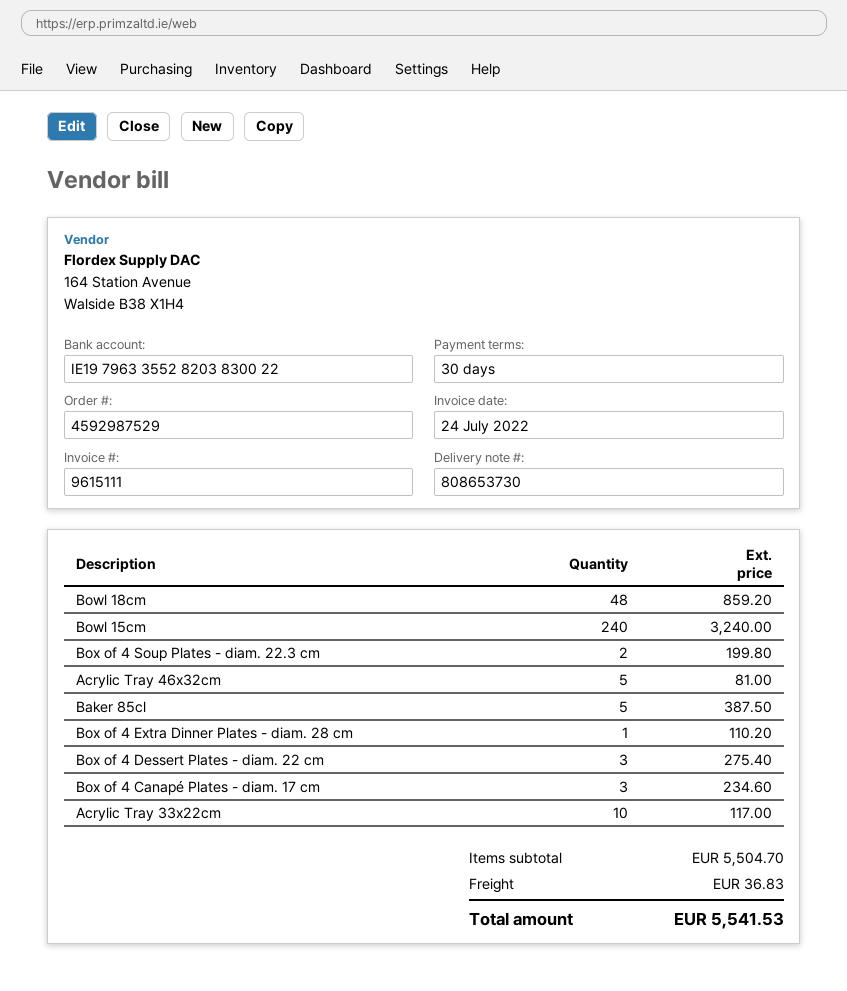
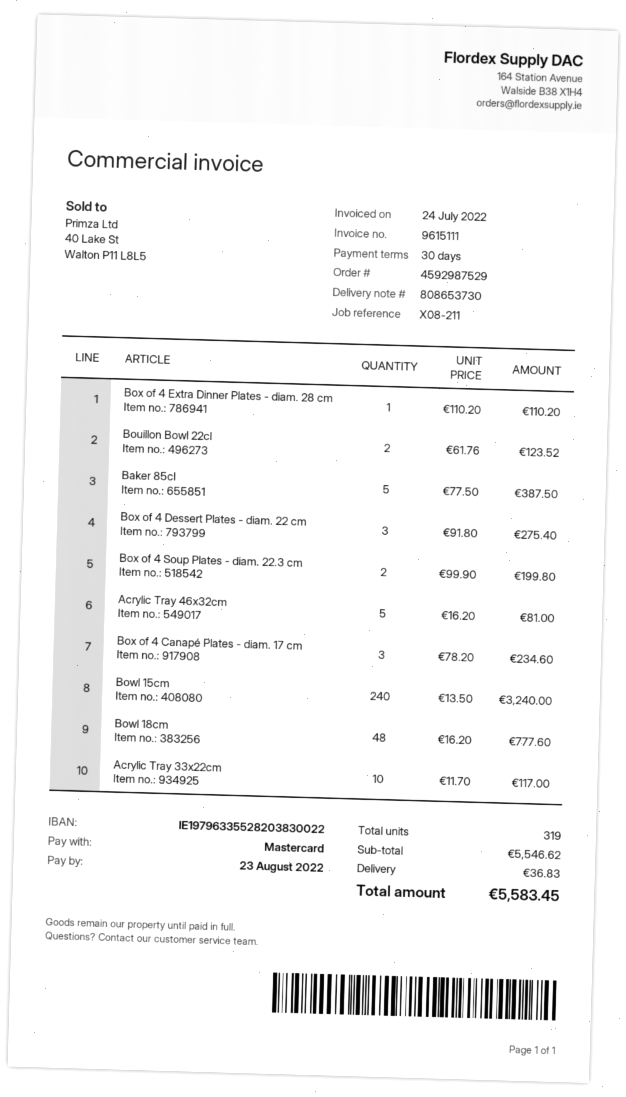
Bowl 18cm: 48 for 859.20 -> 48 for 777.60
Bouillon Bowl 22cl: none -> 2 for 123.52
subtotal: 5504.70 -> 5546.62
total: 5541.53 -> 5583.45

